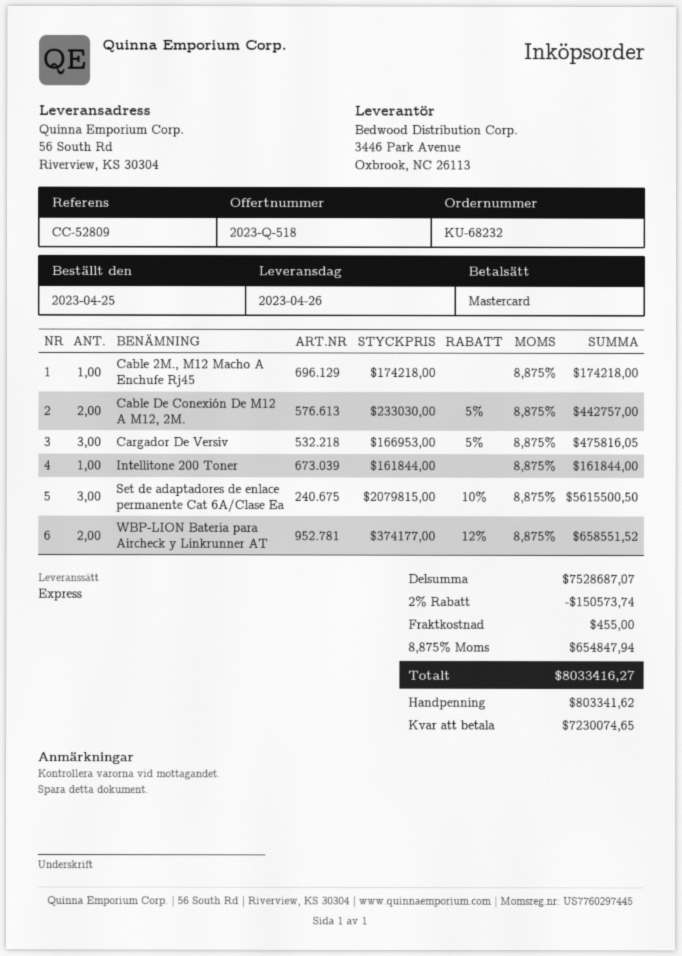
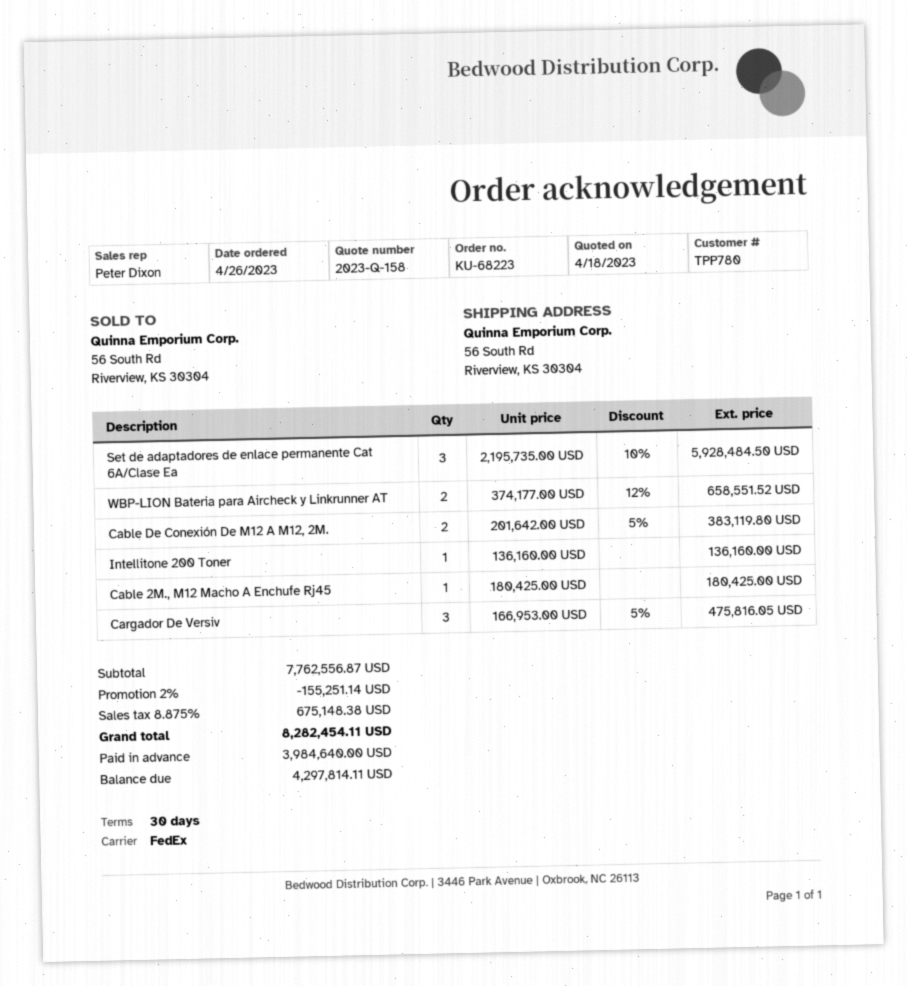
quote number: 2023-Q-518 -> 2023-Q-158
order number: KU-68232 -> KU-68223
order date: 2023-04-25 -> 2023-04-26
shipping method: express -> FedEx
Cable 2M., M12 Macho A Enchufe Rj45: 1 x 174218.00 = 174218.00 -> 1 x 180425.00 = 180425.00
Cable De Conexión De M12 A M12, 2M.: 2 x 233030.00 - 5% = 442757.00 -> 2 x 201642.00 - 5% = 383119.80
Intellitone 200 Toner: 1 x 161844.00 = 161844.00 -> 1 x 136160.00 = 136160.00
Set de adaptadores de enlace permanente Cat 6A/Clase Ea: 3 x 2079815.00 - 10% = 5615500.50 -> 3 x 2195735.00 - 10% = 5928484.50
subtotal: 7528687.07 -> 7762556.87
discount: 2% = 150573.74 -> 2% = 155251.14
shipping: 455.00 -> none
tax: 8.875% = 654847.94 -> 8.875% = 675148.38
total: 8033416.27 -> 8282454.11
deposit: 803341.62 -> 3984640.00
balance: 7230074.65 -> 4297814.11

